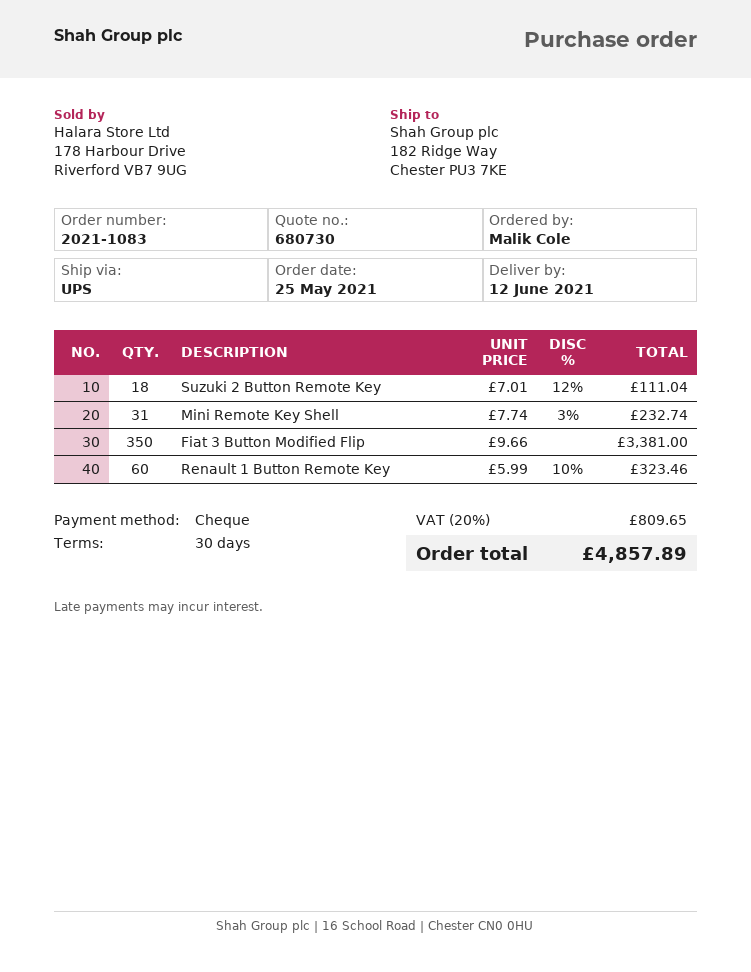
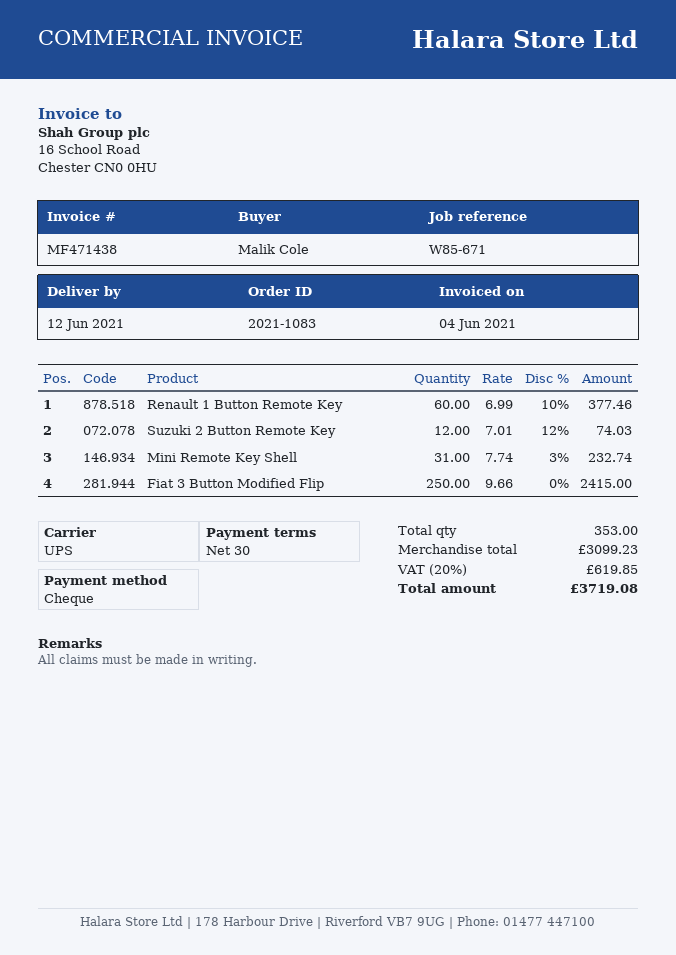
Suzuki 2 Button Remote Key: 18 x 7.01 - 12% = 111.04 -> 12 x 7.01 - 12% = 74.03
Fiat 3 Button Modified Flip: 350 x 9.66 = 3381.00 -> 250 x 9.66 = 2415.00
Renault 1 Button Remote Key: 60 x 5.99 - 10% = 323.46 -> 60 x 6.99 - 10% = 377.46
tax: 20% = 809.65 -> 20% = 619.85
total: 4857.89 -> 3719.08

